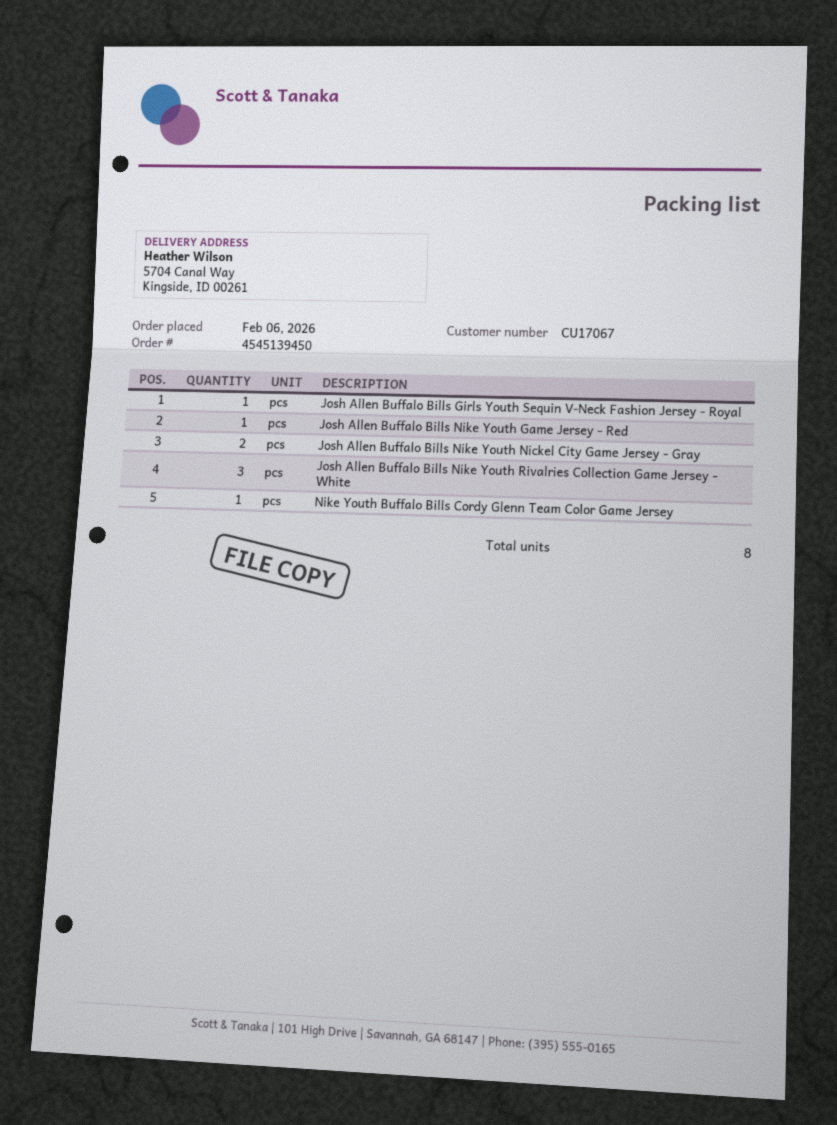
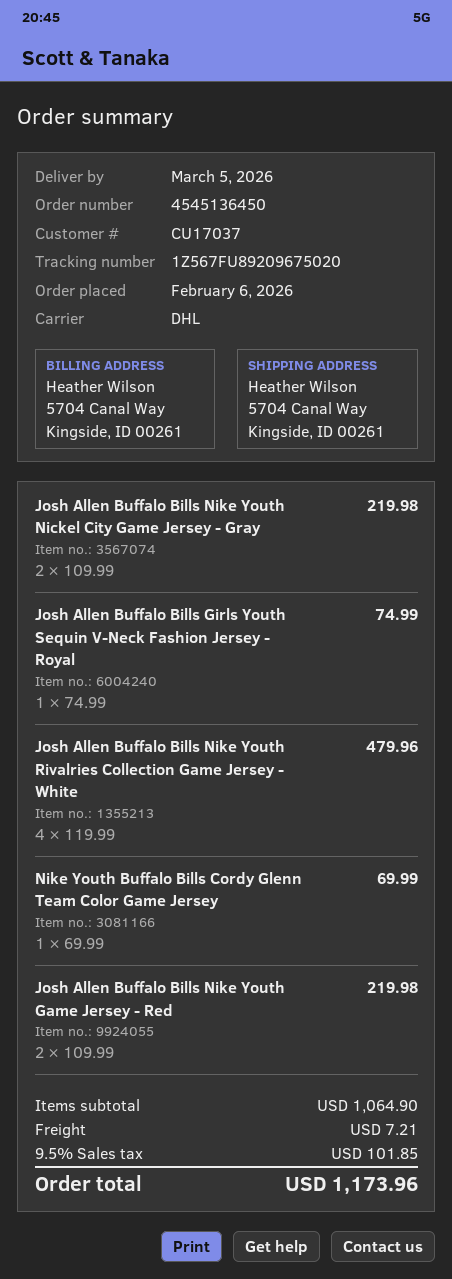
order number: 4545139450 -> 4545136450
customer number: CU17067 -> CU17037
Josh Allen Buffalo Bills Nike Youth Game Jersey - Red: 1 -> 2
Josh Allen Buffalo Bills Nike Youth Rivalries Collection Game Jersey - White: 3 -> 4

